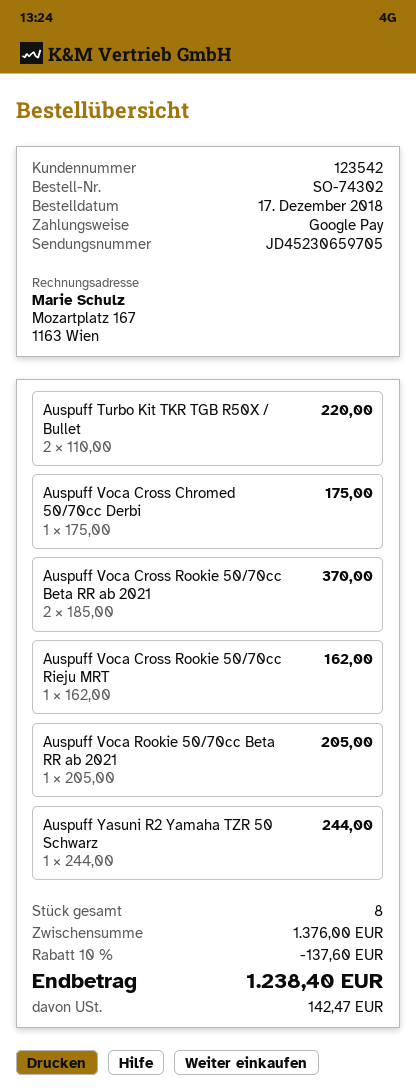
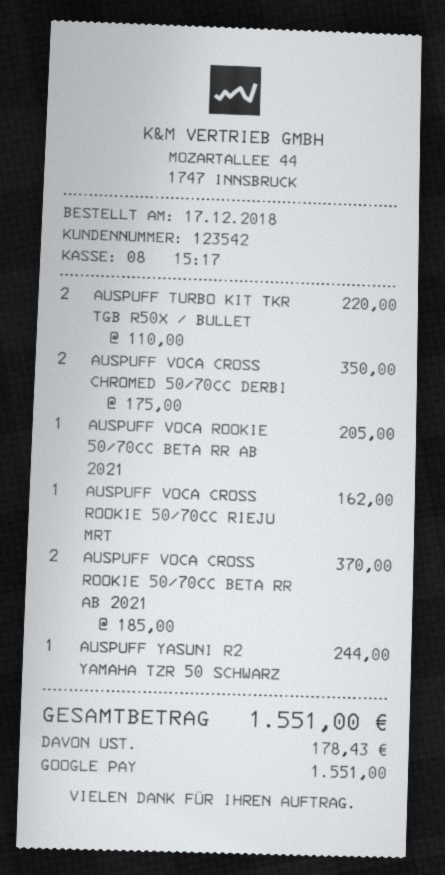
Auspuff Voca Cross Chromed 50/70cc Derbi: 1 x 175.00 = 175.00 -> 2 x 175.00 = 350.00
discount: 10% = 137.60 -> none
tax: 142.47 -> 178.43
total: 1238.40 -> 1551.00

